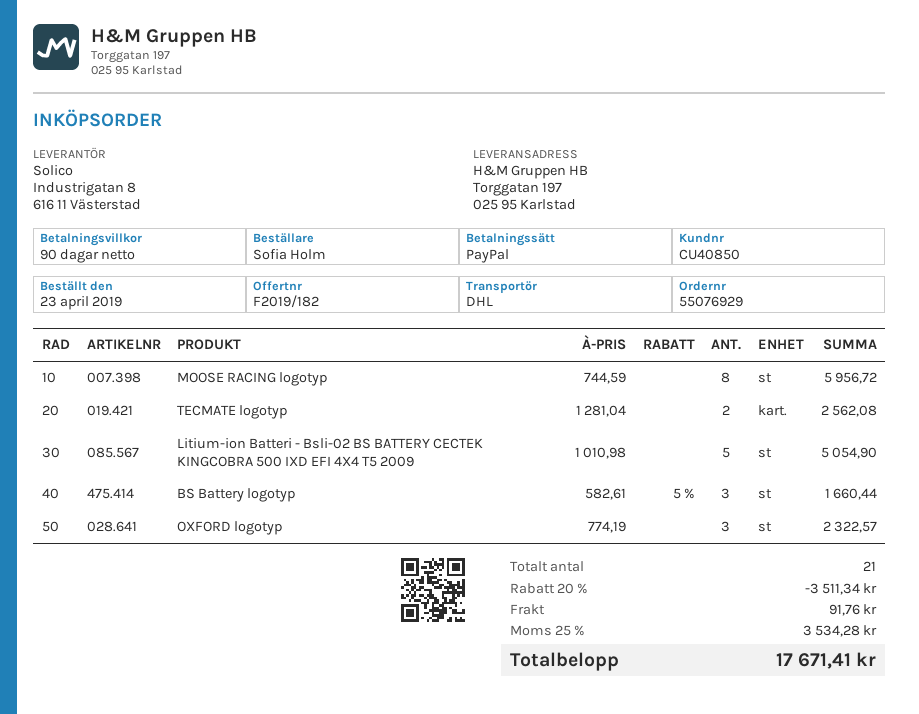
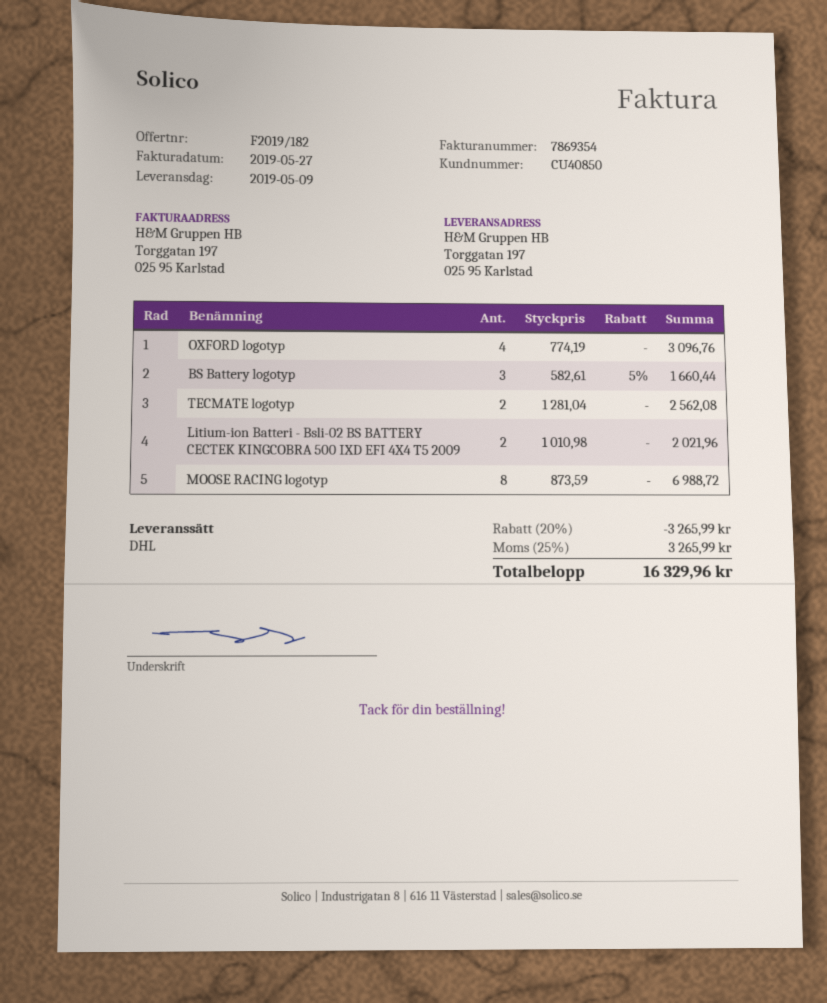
MOOSE RACING logotyp: 8 x 744.59 = 5956.72 -> 8 x 873.59 = 6988.72
Litium-ion Batteri - Bsli-02 BS BATTERY CECTEK KINGCOBRA 500 IXD EFI 4X4 T5 2009: 5 x 1010.98 = 5054.90 -> 2 x 1010.98 = 2021.96
OXFORD logotyp: 3 x 774.19 = 2322.57 -> 4 x 774.19 = 3096.76
discount: 20% = 3511.34 -> 20% = 3265.99
shipping: 91.76 -> none
tax: 25% = 3534.28 -> 25% = 3265.99
total: 17671.41 -> 16329.96

